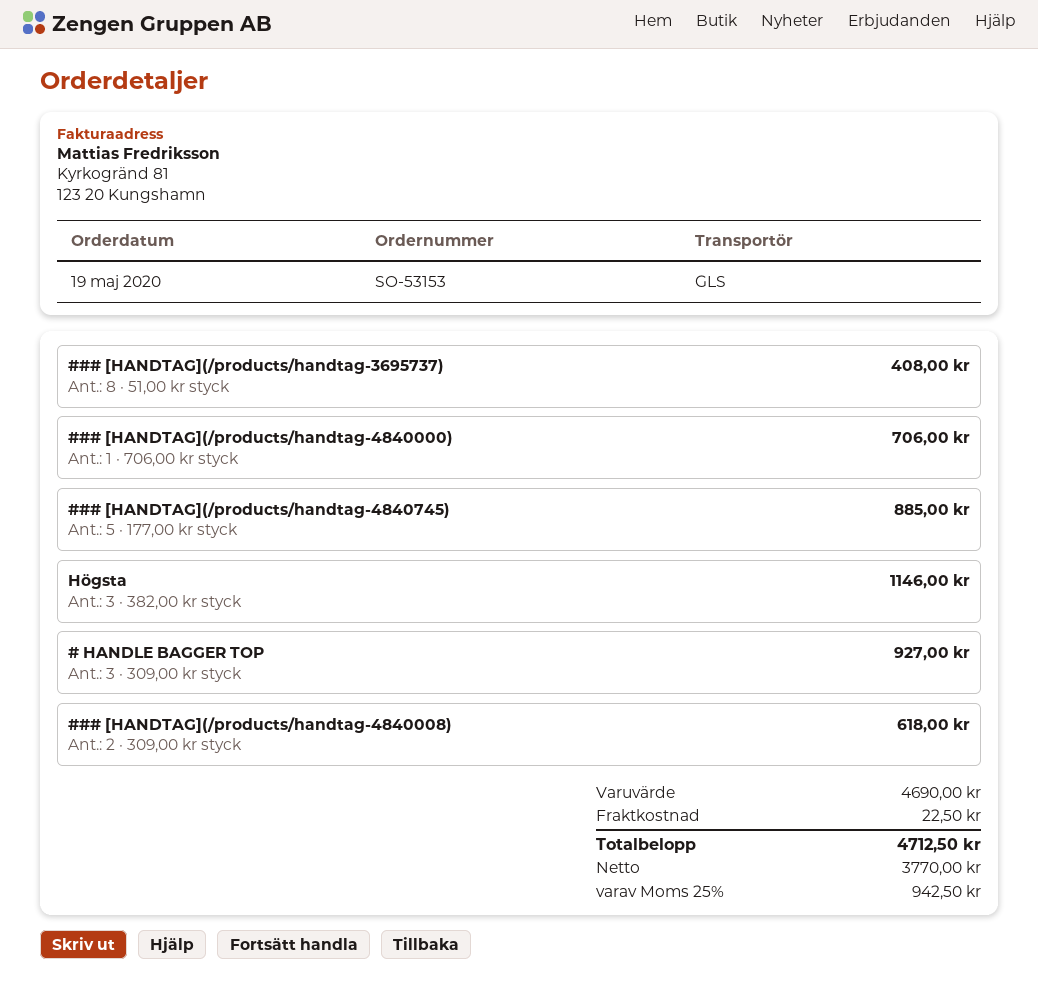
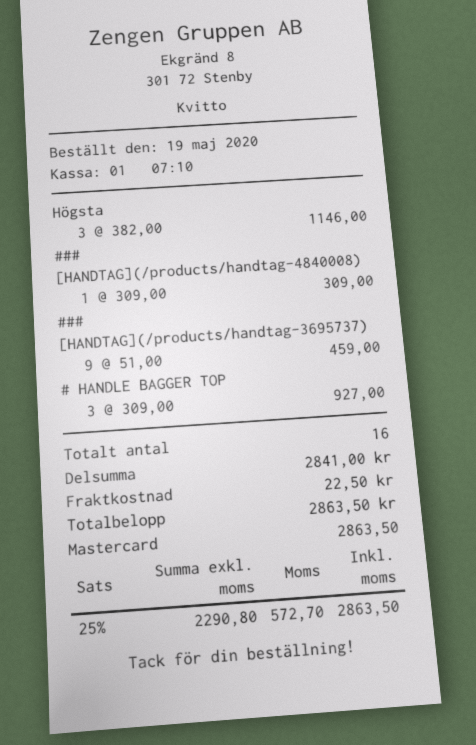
### [HANDTAG](/products/handtag-3695737): 8 x 51.00 = 408.00 -> 9 x 51.00 = 459.00
### [HANDTAG](/products/handtag-4840000): 1 x 706.00 = 706.00 -> none
### [HANDTAG](/products/handtag-4840745): 5 x 177.00 = 885.00 -> none
### [HANDTAG](/products/handtag-4840008): 2 x 309.00 = 618.00 -> 1 x 309.00 = 309.00
subtotal: 4690.00 -> 2841.00
net: 3770.00 -> 2290.80
tax: 25% = 942.50 -> 25% = 572.70
total: 4712.50 -> 2863.50

